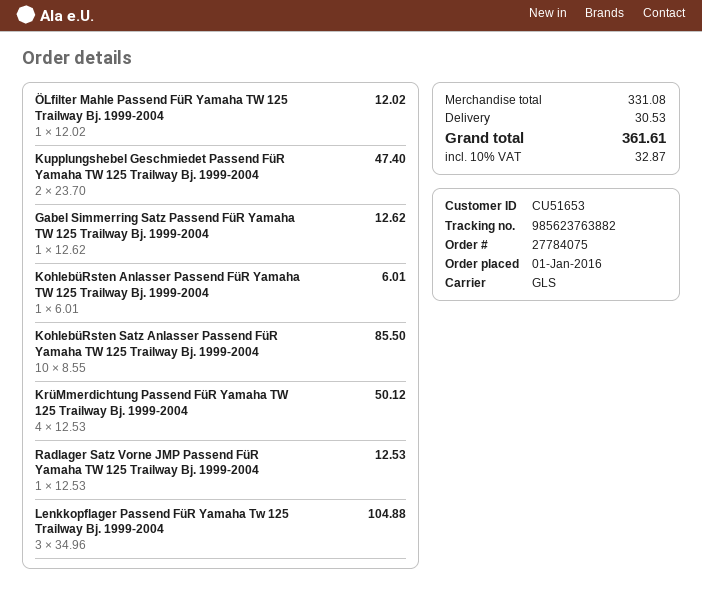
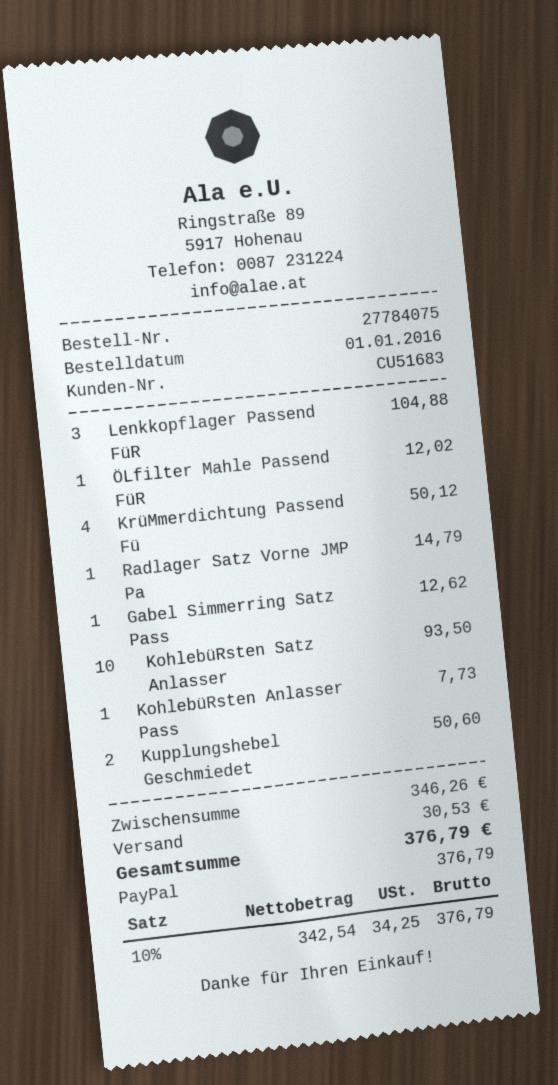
customer number: CU51653 -> CU51683
Kupplungshebel Geschmiedet Passend FüR Yamaha TW 125 Trailway Bj. 1999-2004: 2 for 47.40 -> 2 for 50.60
KohlebüRsten Anlasser Passend FüR Yamaha TW 125 Trailway Bj. 1999-2004: 1 for 6.01 -> 1 for 7.73
KohlebüRsten Satz Anlasser Passend FüR Yamaha TW 125 Trailway Bj. 1999-2004: 10 for 85.50 -> 10 for 93.50
Radlager Satz Vorne JMP Passend FüR Yamaha TW 125 Trailway Bj. 1999-2004: 1 for 12.53 -> 1 for 14.79
subtotal: 331.08 -> 346.26
tax: 10% = 32.87 -> 10% = 34.25
total: 361.61 -> 376.79

